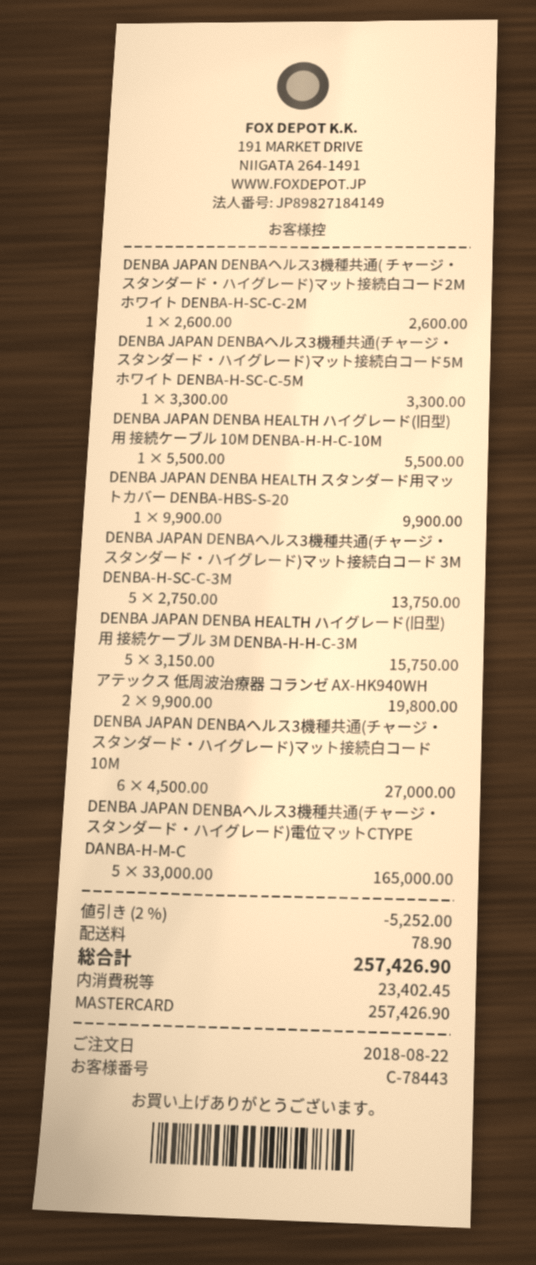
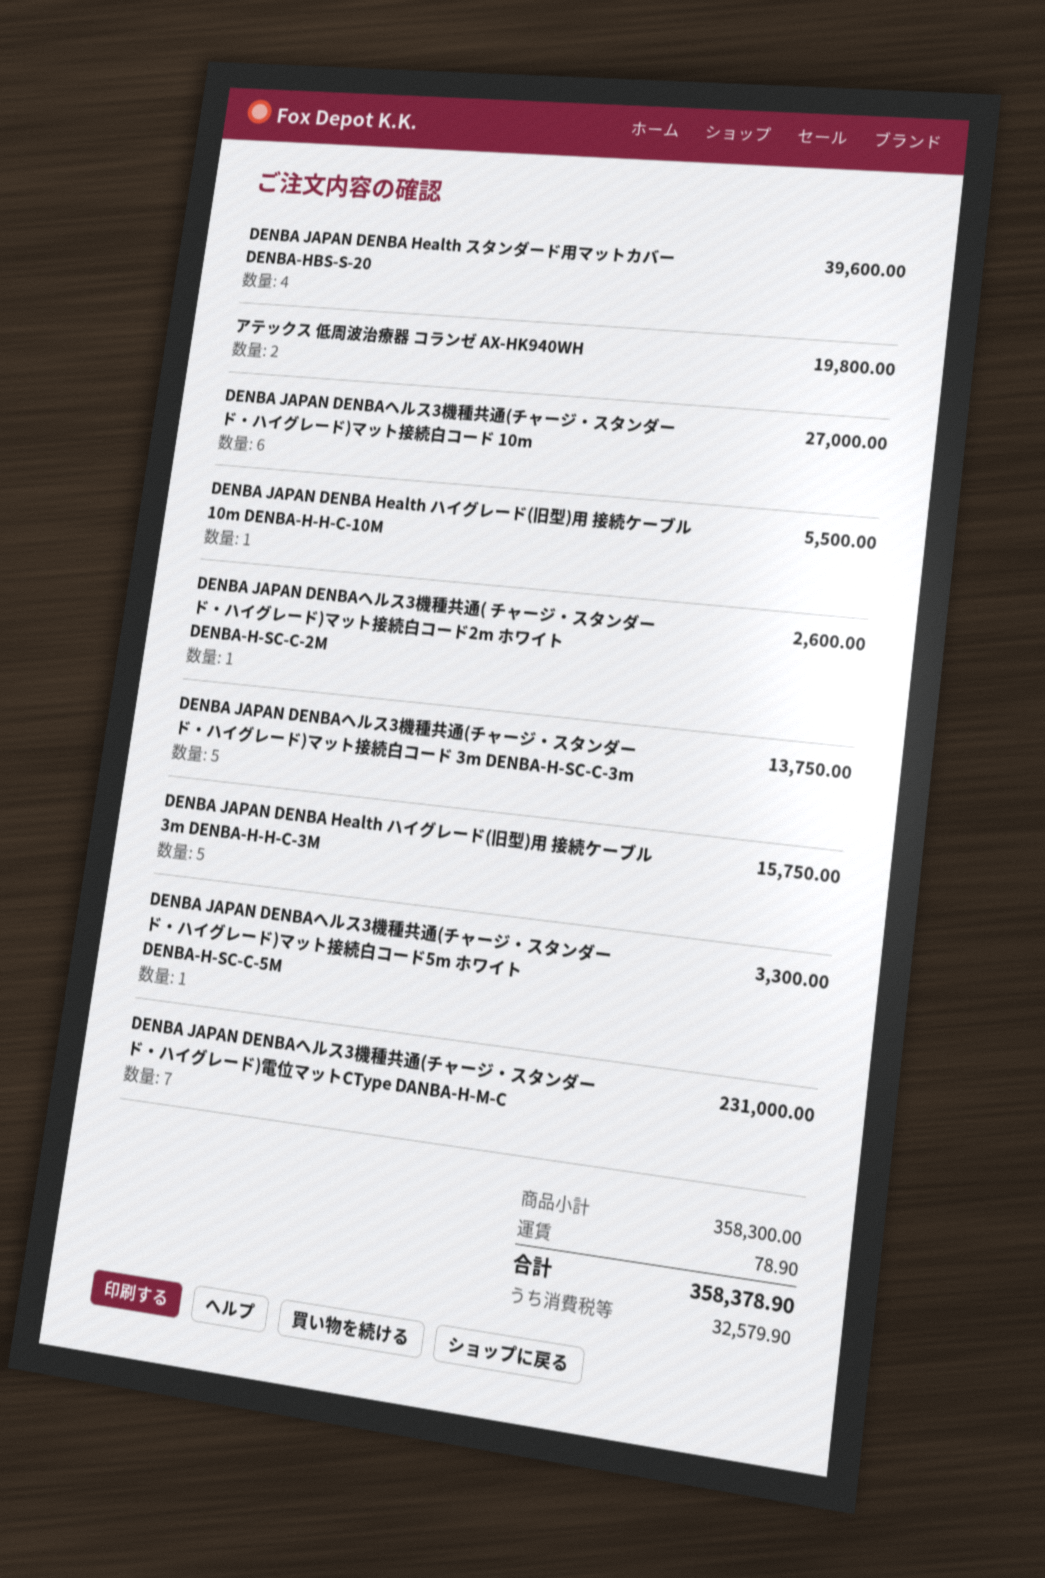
DENBA JAPAN DENBA HEALTH スタンダード用マットカバー DENBA-HBS-S-20: 1 for 9900.00 -> 4 for 39600.00
DENBA JAPAN DENBAヘルス3機種共通(チャージ・スタンダード・ハイグレード)電位マットCTYPE DANBA-H-M-C: 5 for 165000.00 -> 7 for 231000.00
discount: 2% = 5252.00 -> none
tax: 23402.45 -> 32579.90
total: 257426.90 -> 358378.90

